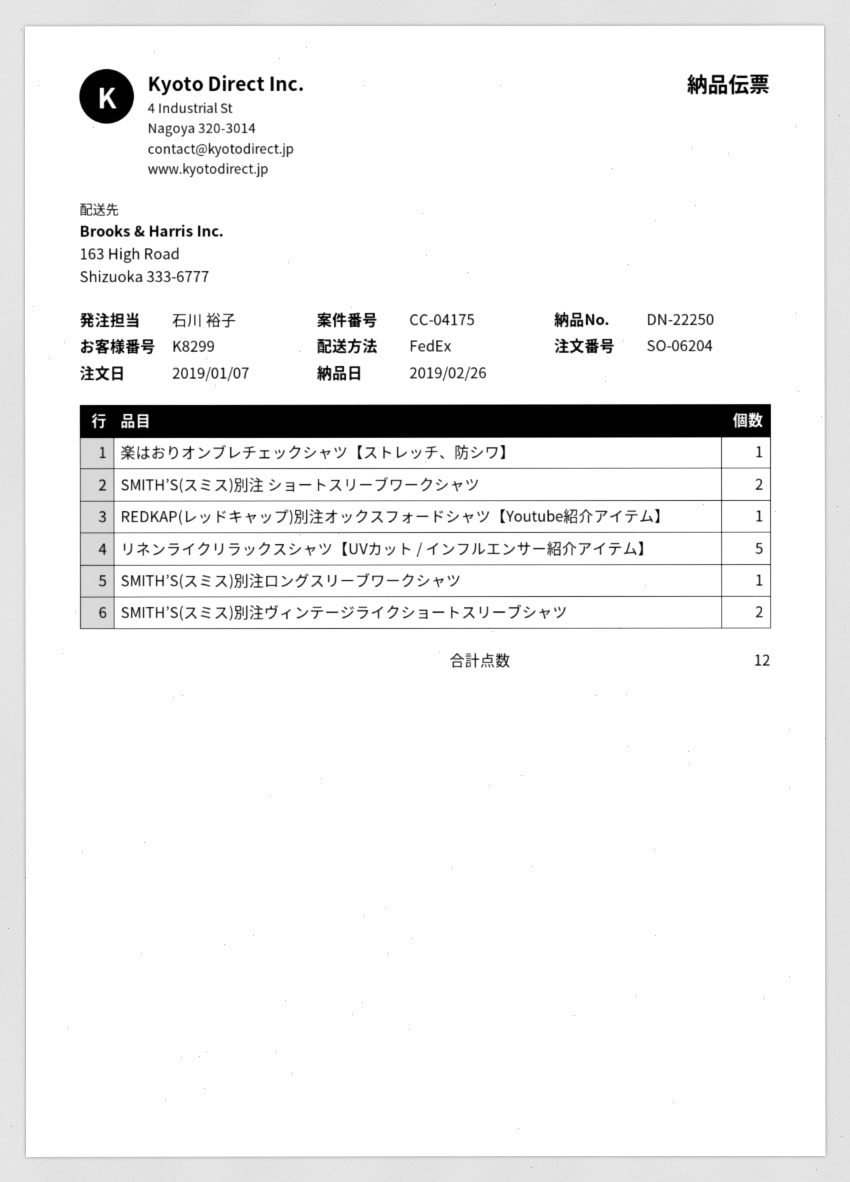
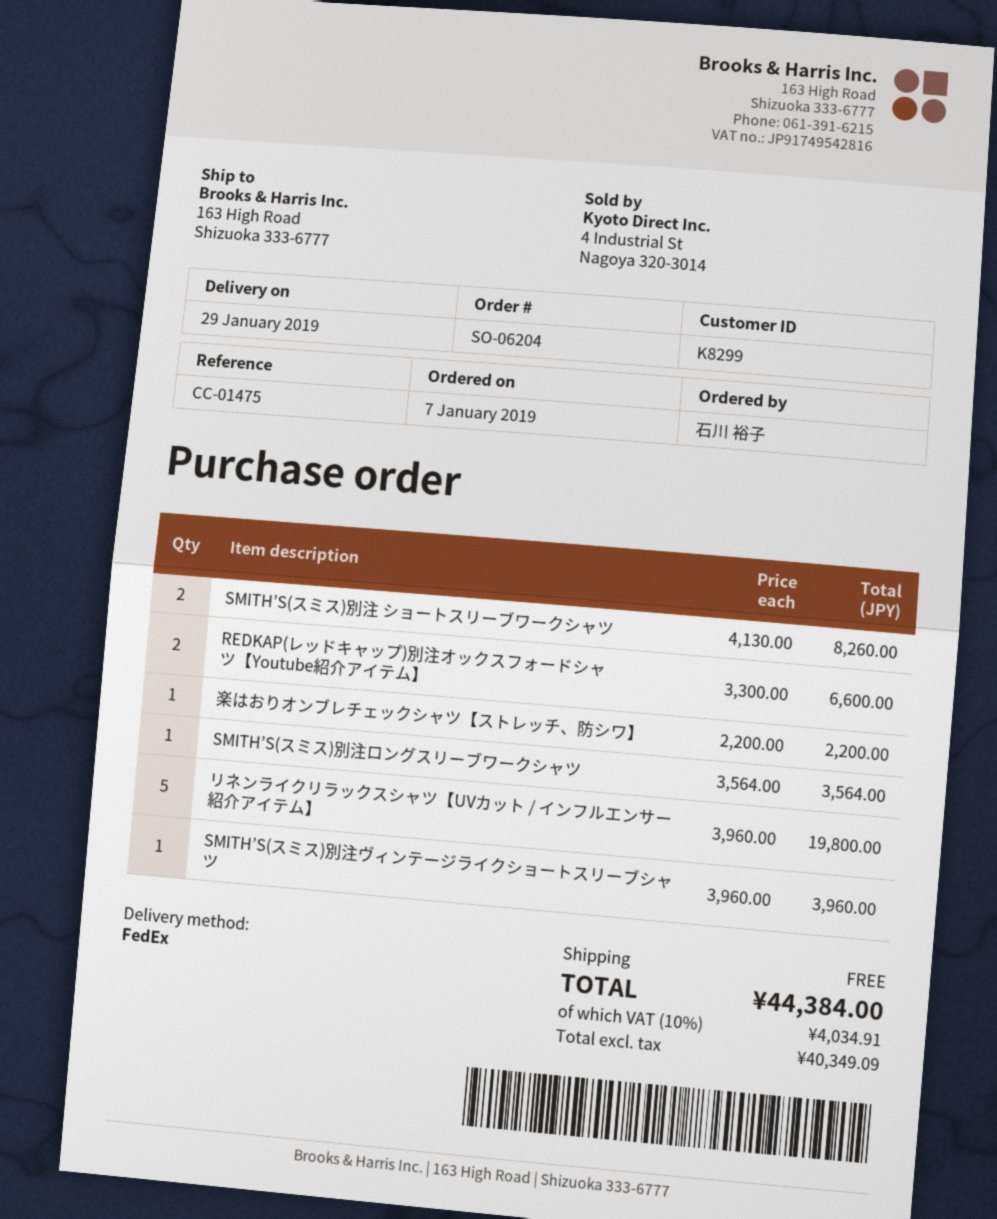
delivery date: 2019-02-26 -> 2019-01-29
reference: CC-04175 -> CC-01475
REDKAP(レッドキャップ)別注オックスフォードシャツ【Youtube紹介アイテム】: 1 -> 2
SMITH’S(スミス)別注ヴィンテージライクショートスリーブシャツ: 2 -> 1

